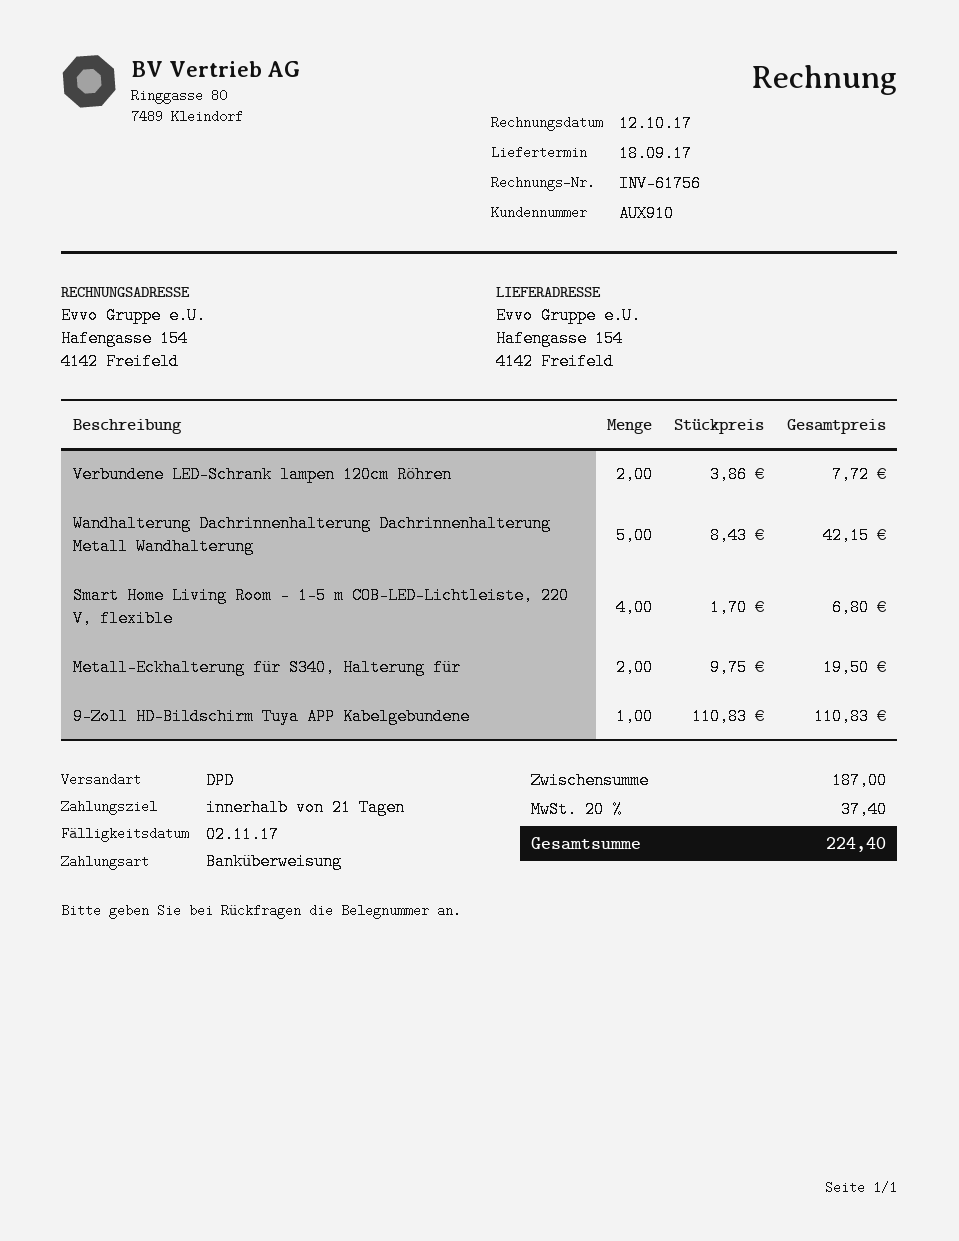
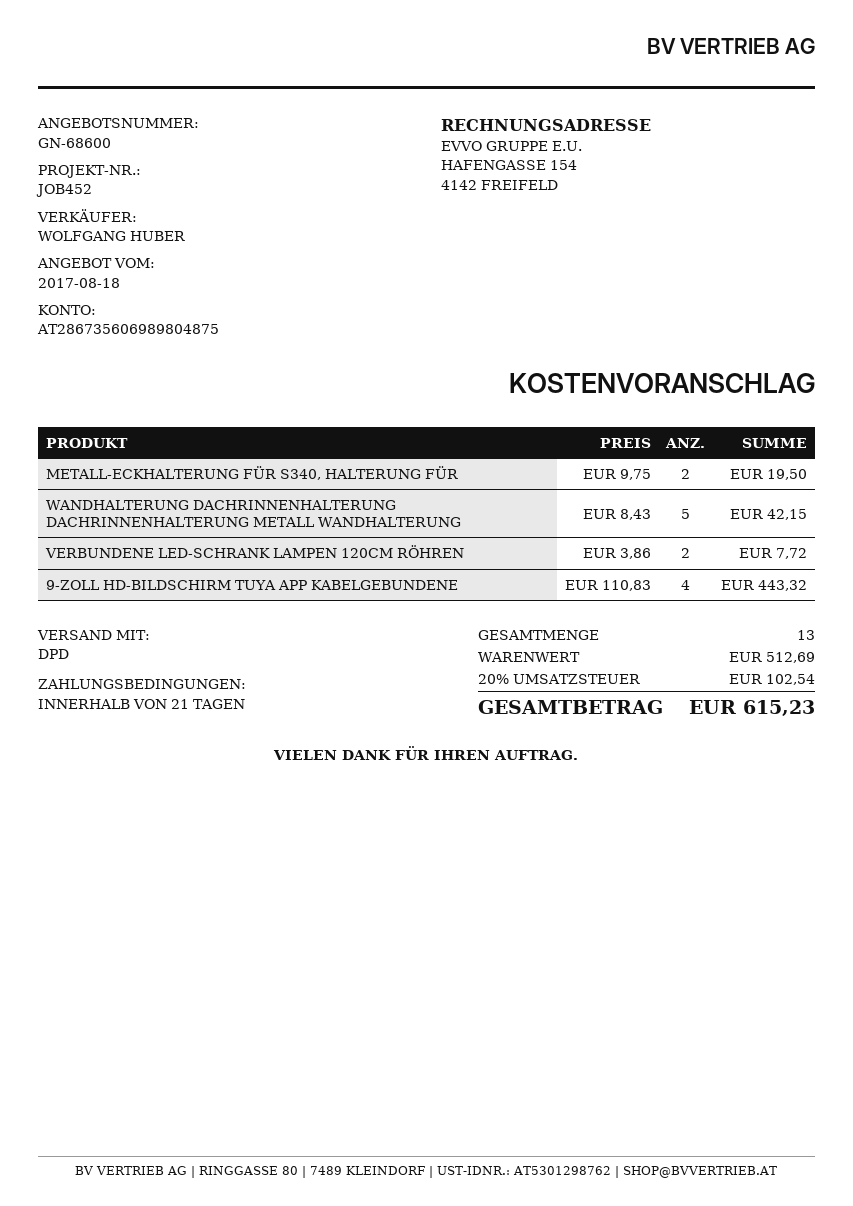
Smart Home Living Room - 1–5 m COB-LED-Lichtleiste, 220 V, flexible: 4 x 1.70 = 6.80 -> none
9-Zoll HD-Bildschirm Tuya APP Kabelgebundene: 1 x 110.83 = 110.83 -> 4 x 110.83 = 443.32
subtotal: 187.00 -> 512.69
tax: 20% = 37.40 -> 20% = 102.54
total: 224.40 -> 615.23

